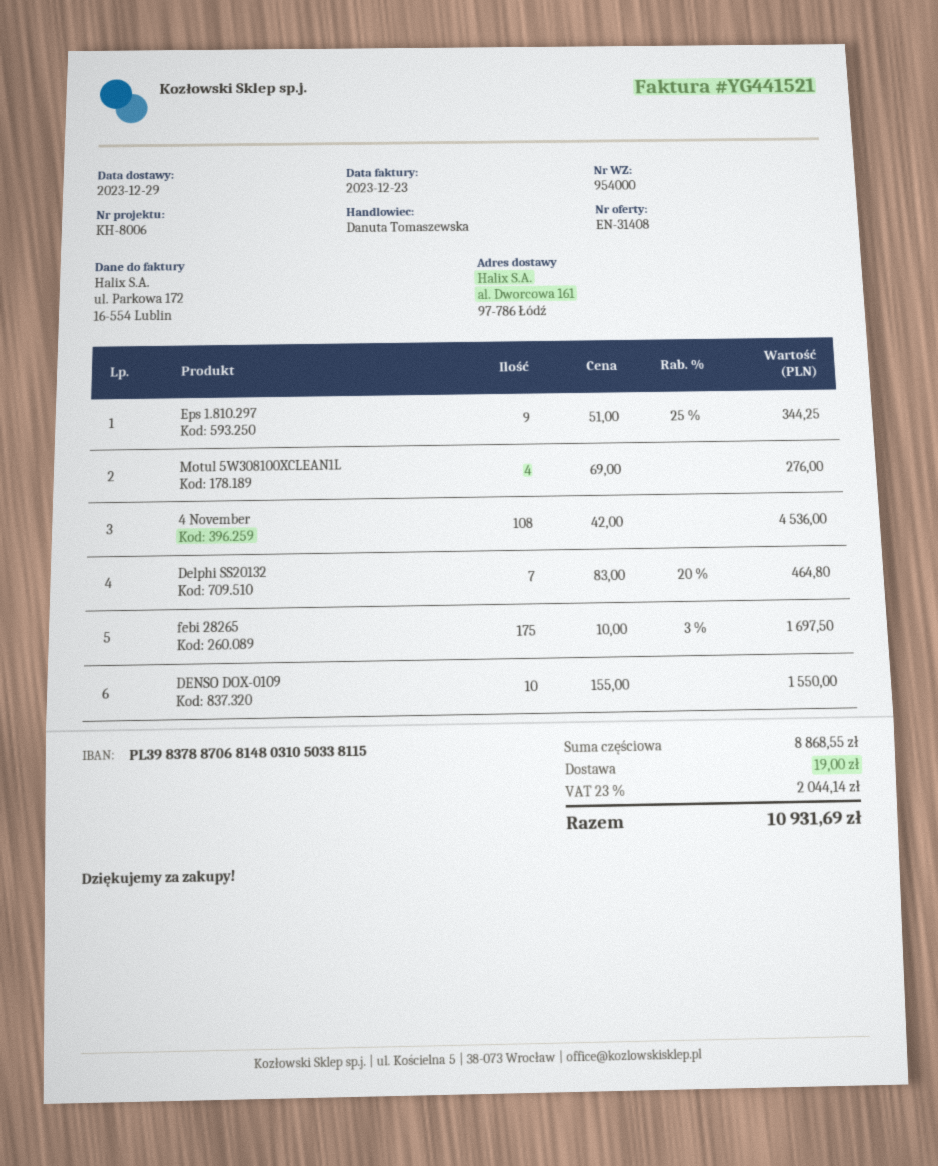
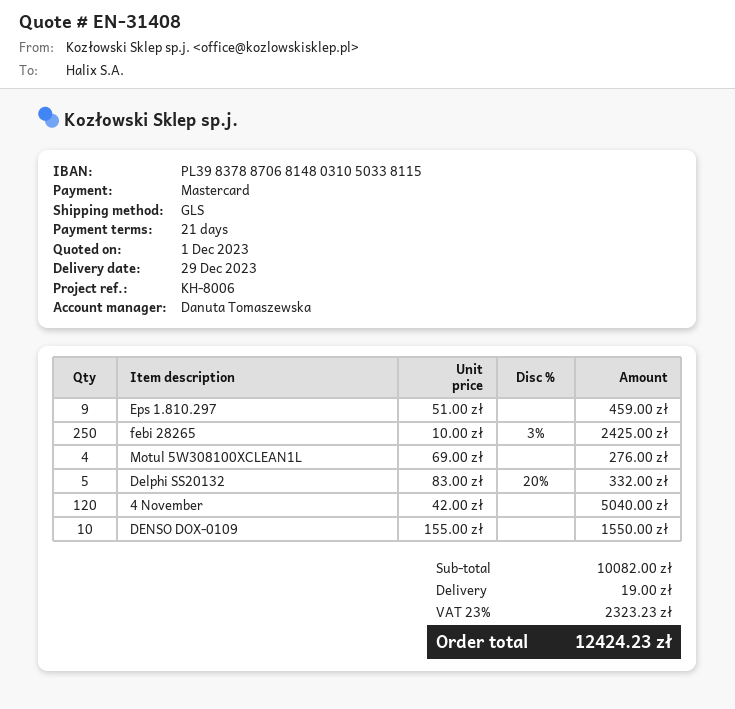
Eps 1.810.297: 9 x 51.00 - 25% = 344.25 -> 9 x 51.00 = 459.00
4 November: 108 x 42.00 = 4536.00 -> 120 x 42.00 = 5040.00
Delphi SS20132: 7 x 83.00 - 20% = 464.80 -> 5 x 83.00 - 20% = 332.00
febi 28265: 175 x 10.00 - 3% = 1697.50 -> 250 x 10.00 - 3% = 2425.00
subtotal: 8868.55 -> 10082.00
tax: 23% = 2044.14 -> 23% = 2323.23
total: 10931.69 -> 12424.23

